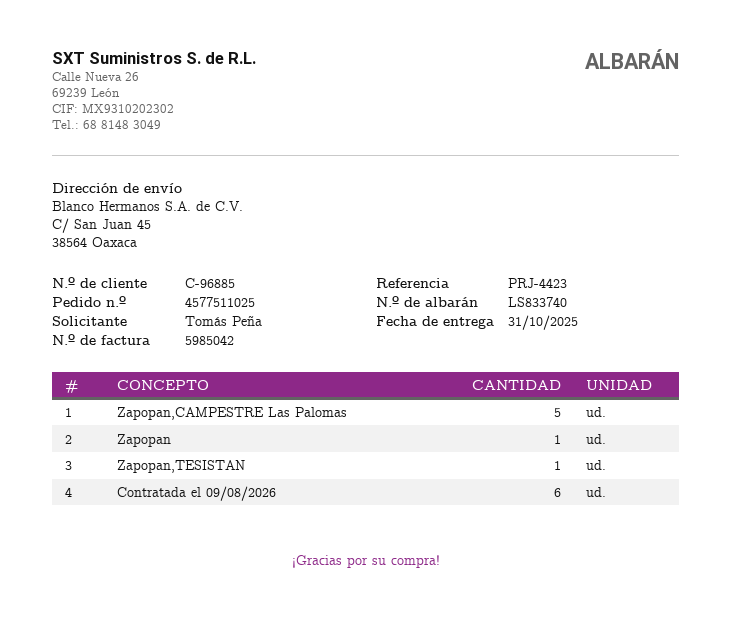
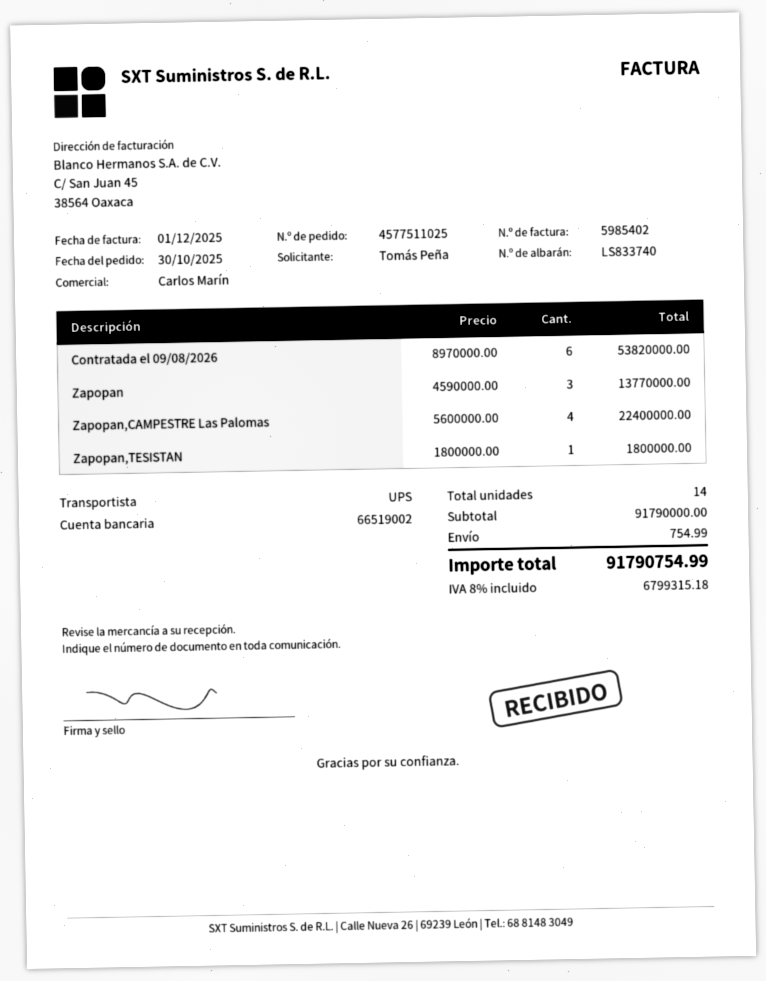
invoice number: 5985042 -> 5985402
Zapopan,CAMPESTRE Las Palomas: 5 -> 4
Zapopan: 1 -> 3

